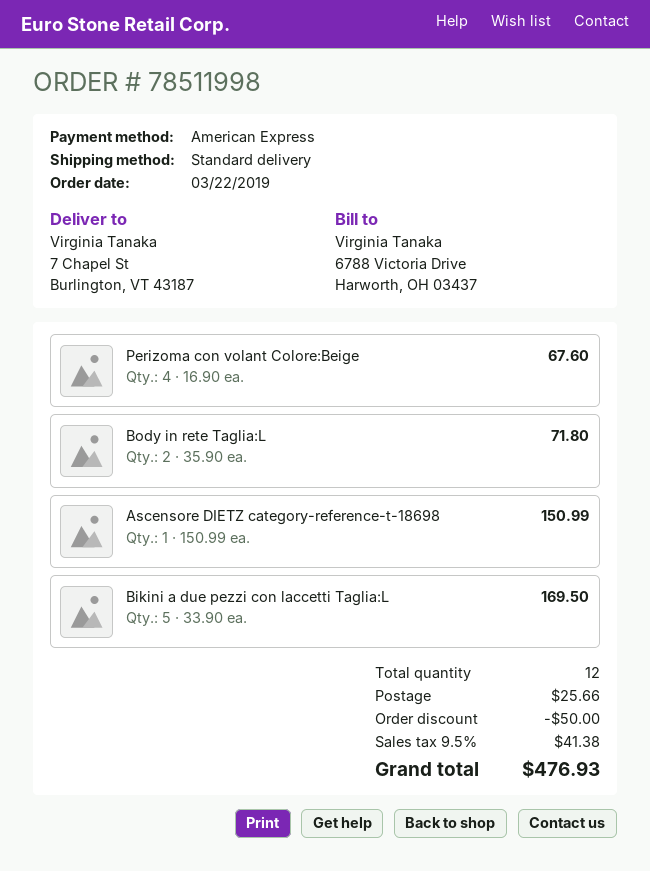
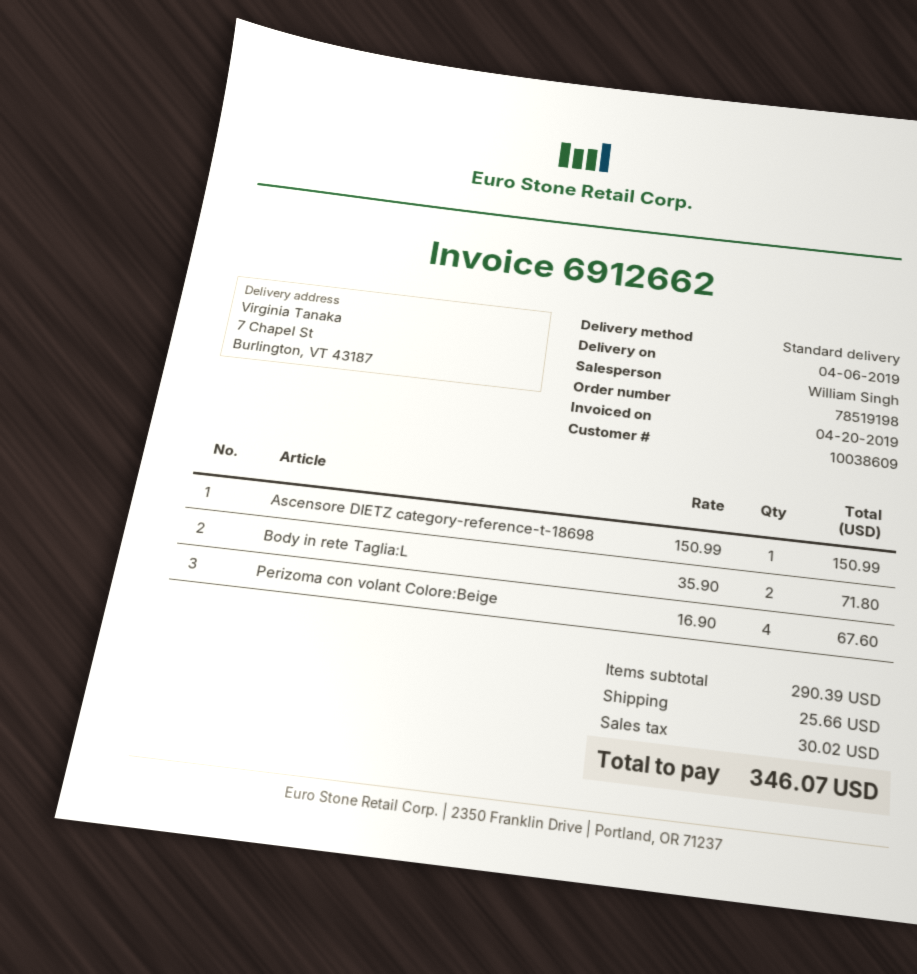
order number: 78511998 -> 78519198
Bikini a due pezzi con laccetti Taglia:L: 5 x 33.90 = 169.50 -> none
discount: 50.00 -> none
tax: 41.38 -> 30.02
total: 476.93 -> 346.07

